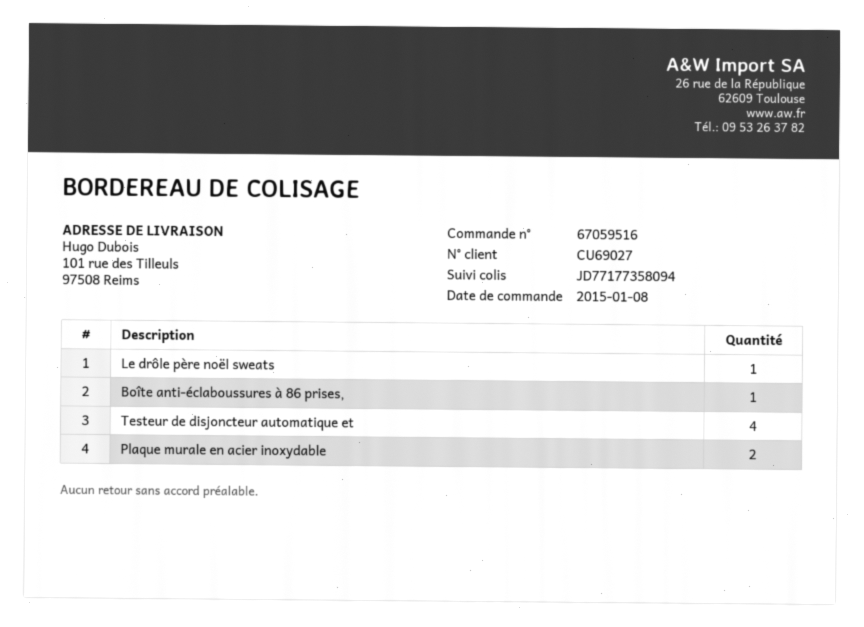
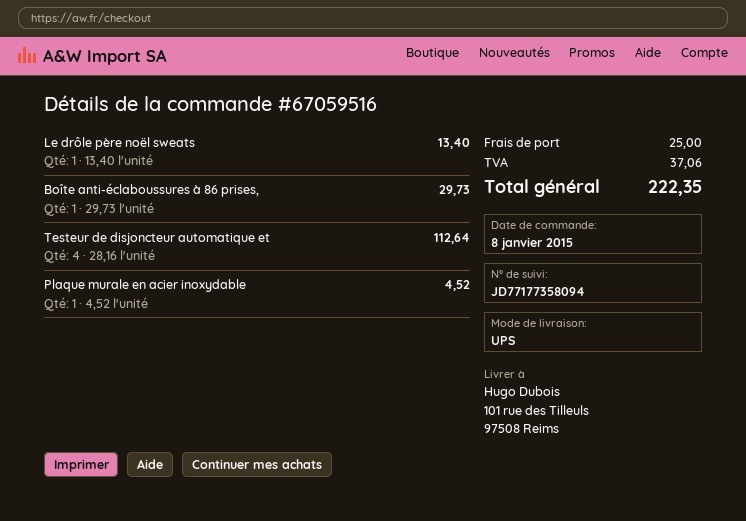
Plaque murale en acier inoxydable: 2 -> 1

